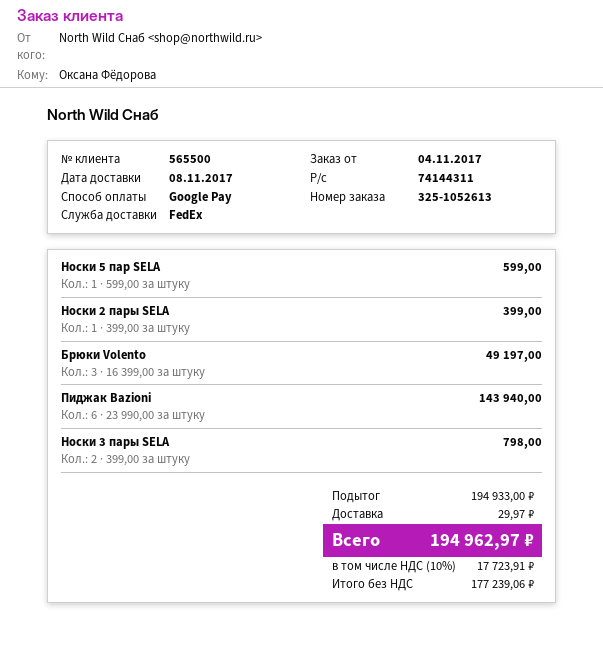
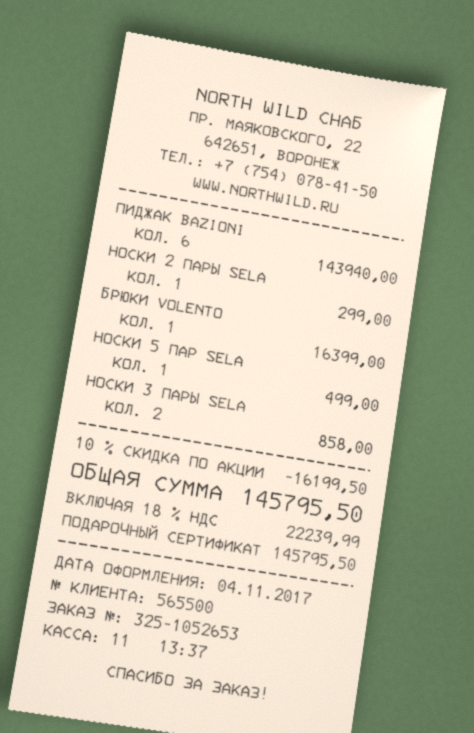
order number: 325-1052613 -> 325-1052653
payment method: Google Pay -> gift card
Носки 5 пар SELA: 1 for 599.00 -> 1 for 499.00
Носки 2 пары SELA: 1 for 399.00 -> 1 for 299.00
Брюки Volento: 3 for 49197.00 -> 1 for 16399.00
Носки 3 пары SELA: 2 for 798.00 -> 2 for 858.00
discount: none -> 10% = 16199.50
shipping: 29.97 -> none
tax: 10% = 17723.91 -> 18% = 22239.99
total: 194962.97 -> 145795.50

